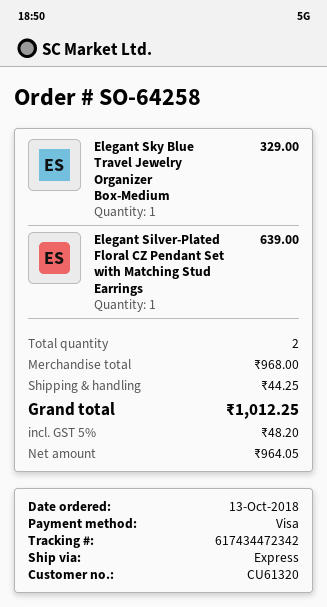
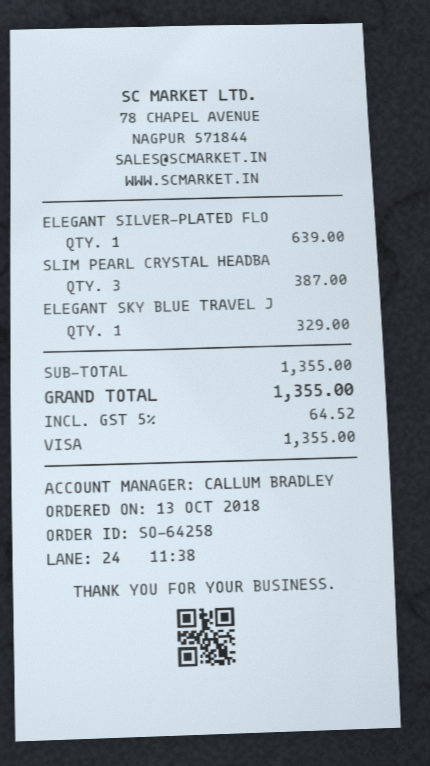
SLIM PEARL CRYSTAL HEADBA: none -> 3 for 387.00
subtotal: 968.00 -> 1355.00
shipping: 44.25 -> none
tax: 5% = 48.20 -> 5% = 64.52
total: 1012.25 -> 1355.00

